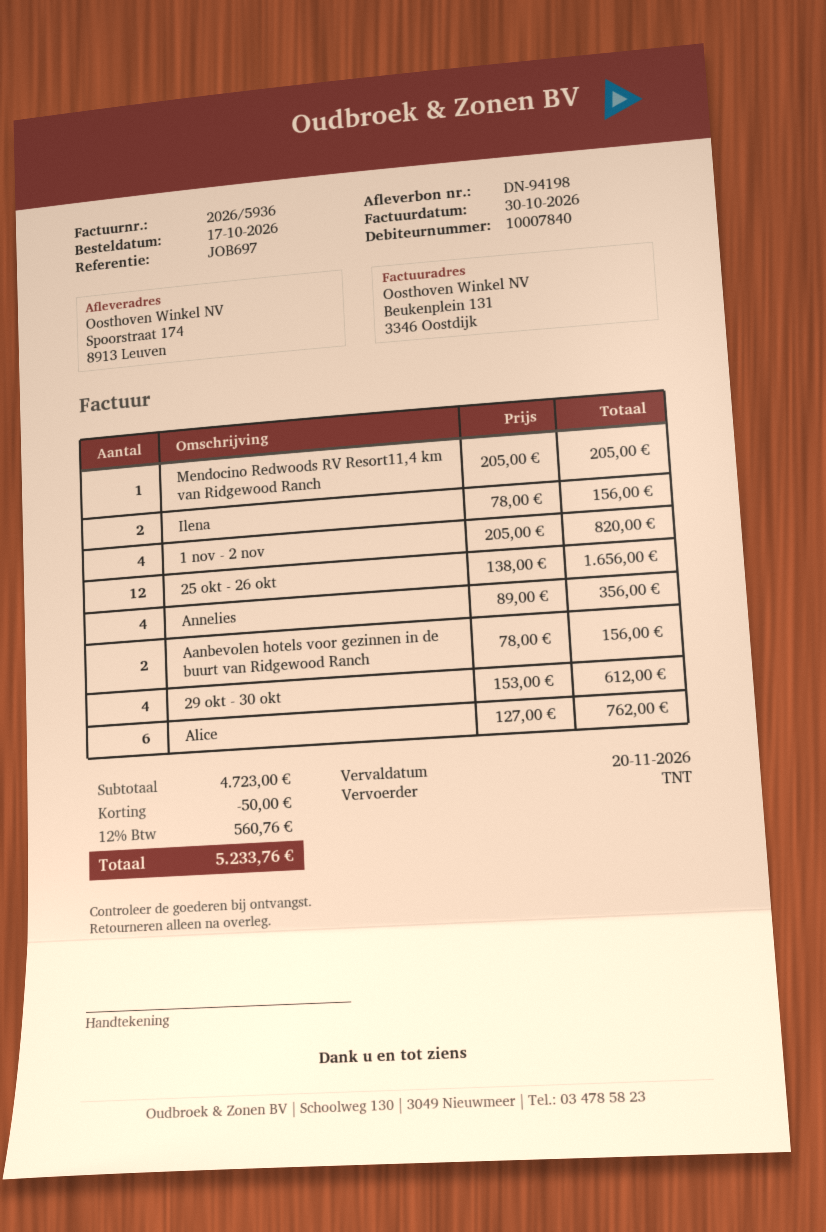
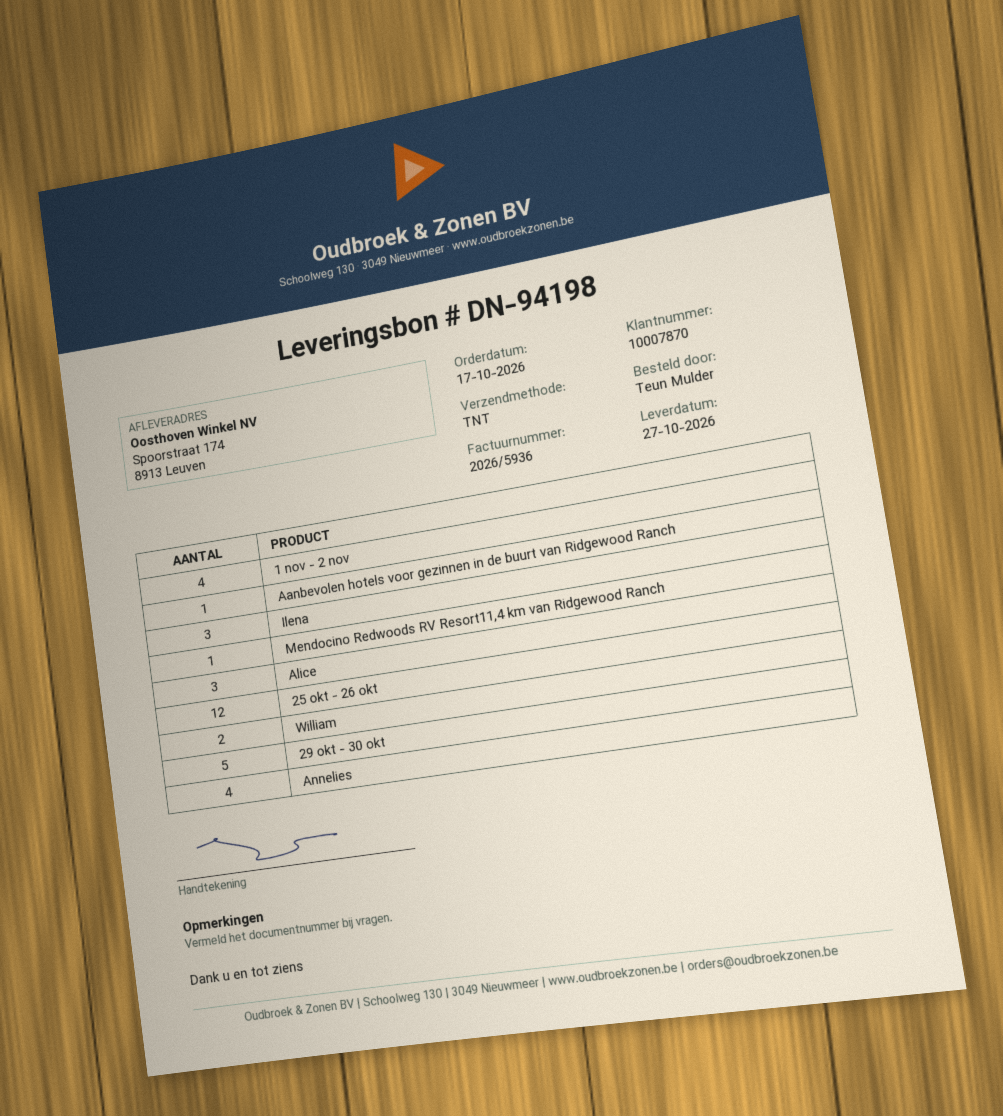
customer number: 10007840 -> 10007870
Ilena: 2 -> 3
Aanbevolen hotels voor gezinnen in de buurt van Ridgewood Ranch: 2 -> 1
29 okt - 30 okt: 4 -> 5
Alice: 6 -> 3
William: none -> 2

